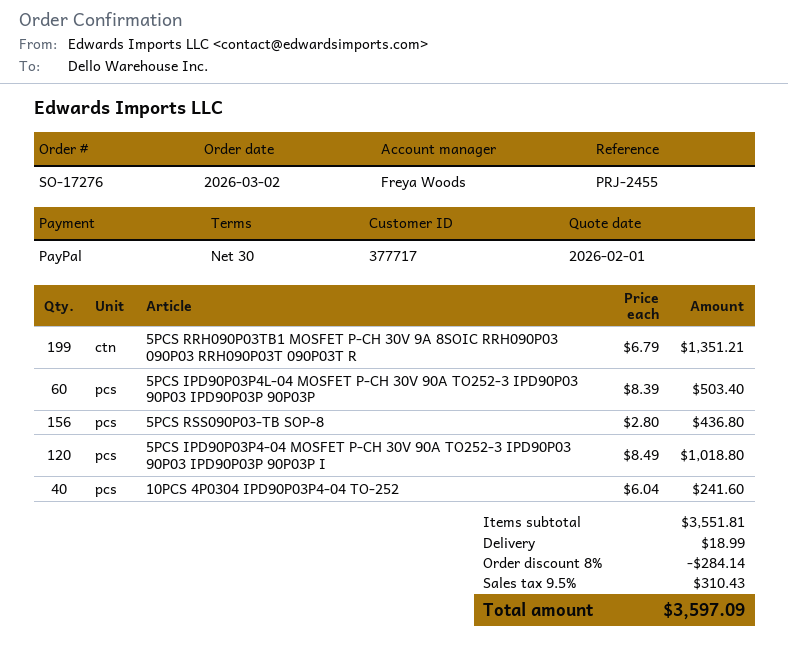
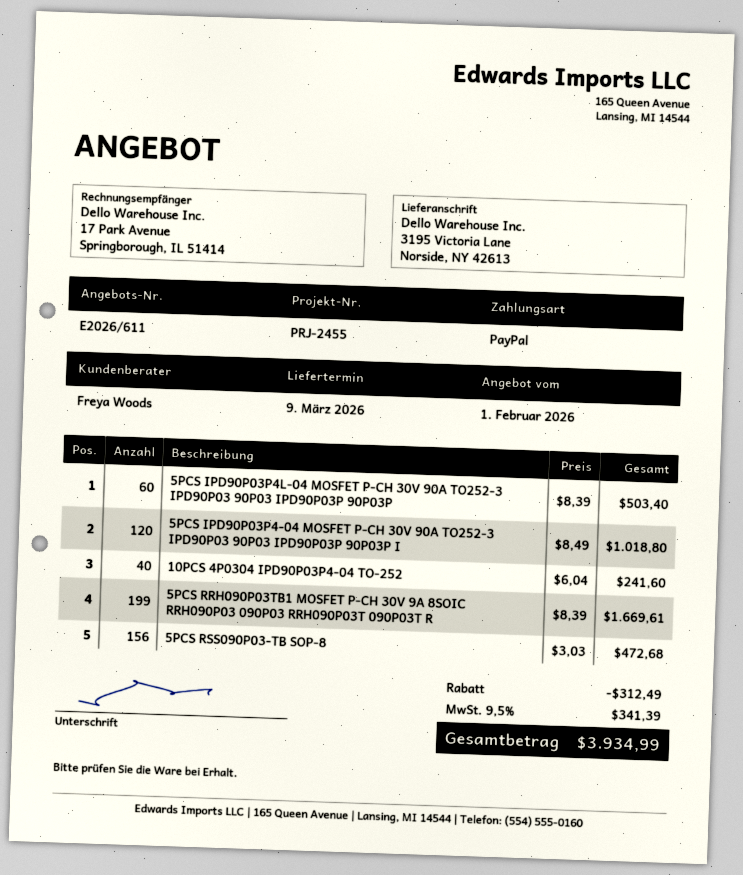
5PCS RRH090P03TB1 MOSFET P-CH 30V 9A 8SOIC RRH090P03 090P03 RRH090P03T 090P03T R: 199 x 6.79 = 1351.21 -> 199 x 8.39 = 1669.61
5PCS RSS090P03-TB SOP-8: 156 x 2.80 = 436.80 -> 156 x 3.03 = 472.68
discount: 284.14 -> 312.49
shipping: 18.99 -> none
tax: 9.5% = 310.43 -> 9.5% = 341.39
total: 3597.09 -> 3934.99

